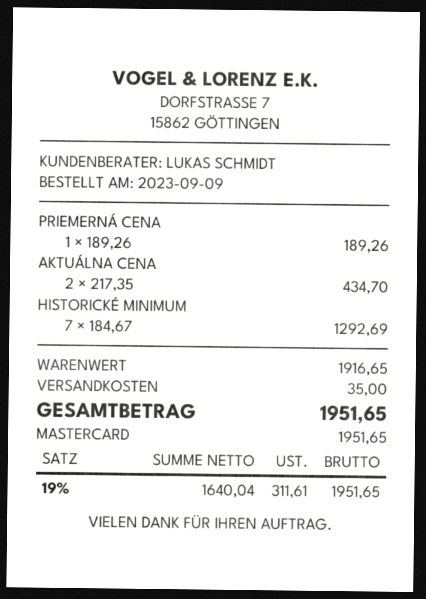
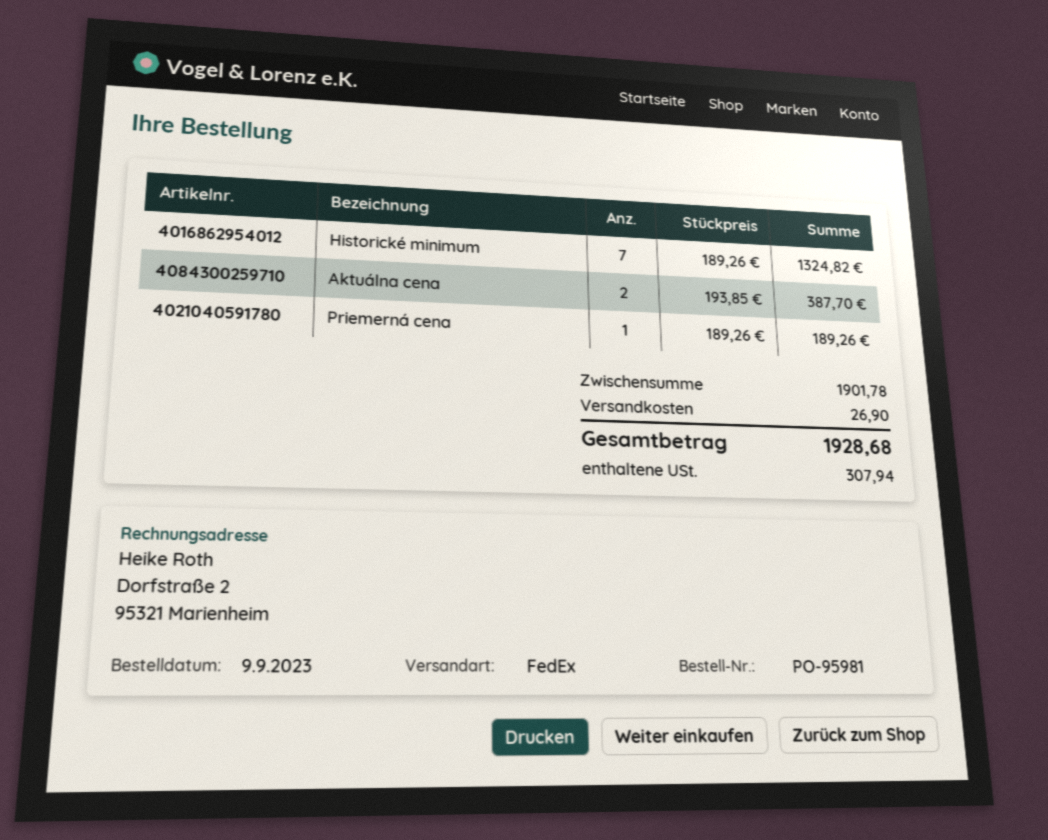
AKTUÁLNA CENA: 2 x 217.35 = 434.70 -> 2 x 193.85 = 387.70
HISTORICKÉ MINIMUM: 7 x 184.67 = 1292.69 -> 7 x 189.26 = 1324.82
subtotal: 1916.65 -> 1901.78
shipping: 35.00 -> 26.90
tax: 311.61 -> 307.94
total: 1951.65 -> 1928.68

